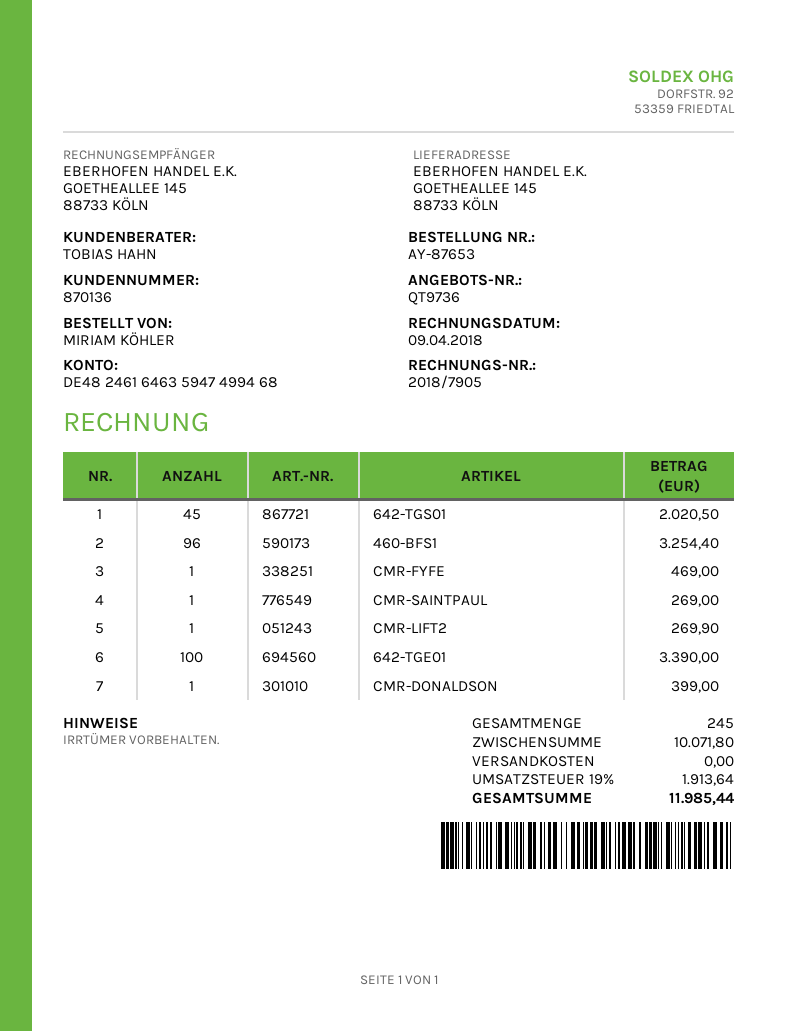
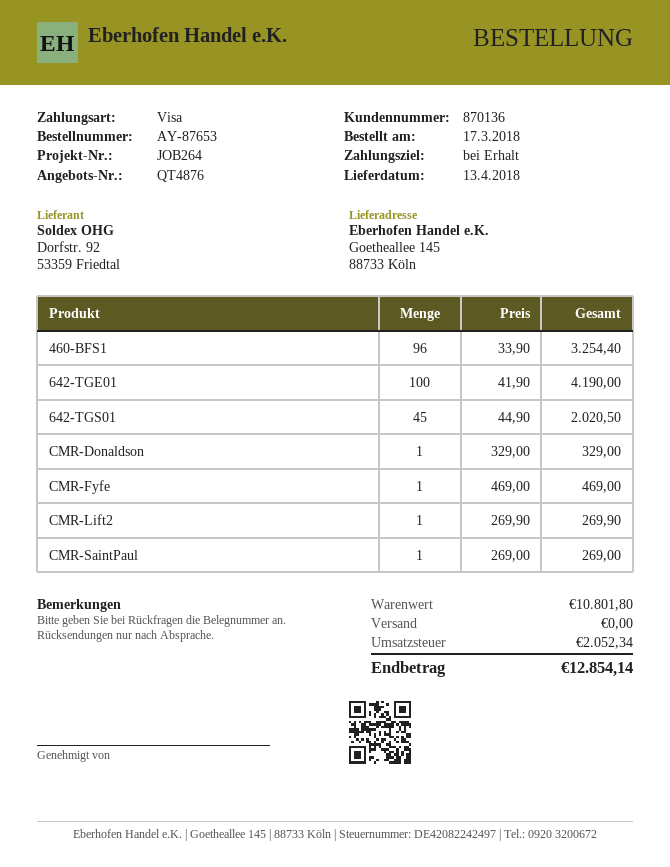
quote number: QT9736 -> QT4876
642-TGE01: 100 for 3390.00 -> 100 for 4190.00
CMR-DONALDSON: 1 for 399.00 -> 1 for 329.00
subtotal: 10071.80 -> 10801.80
tax: 1913.64 -> 2052.34
total: 11985.44 -> 12854.14

